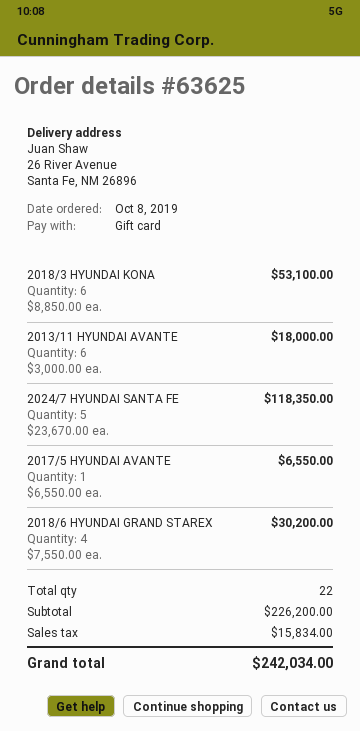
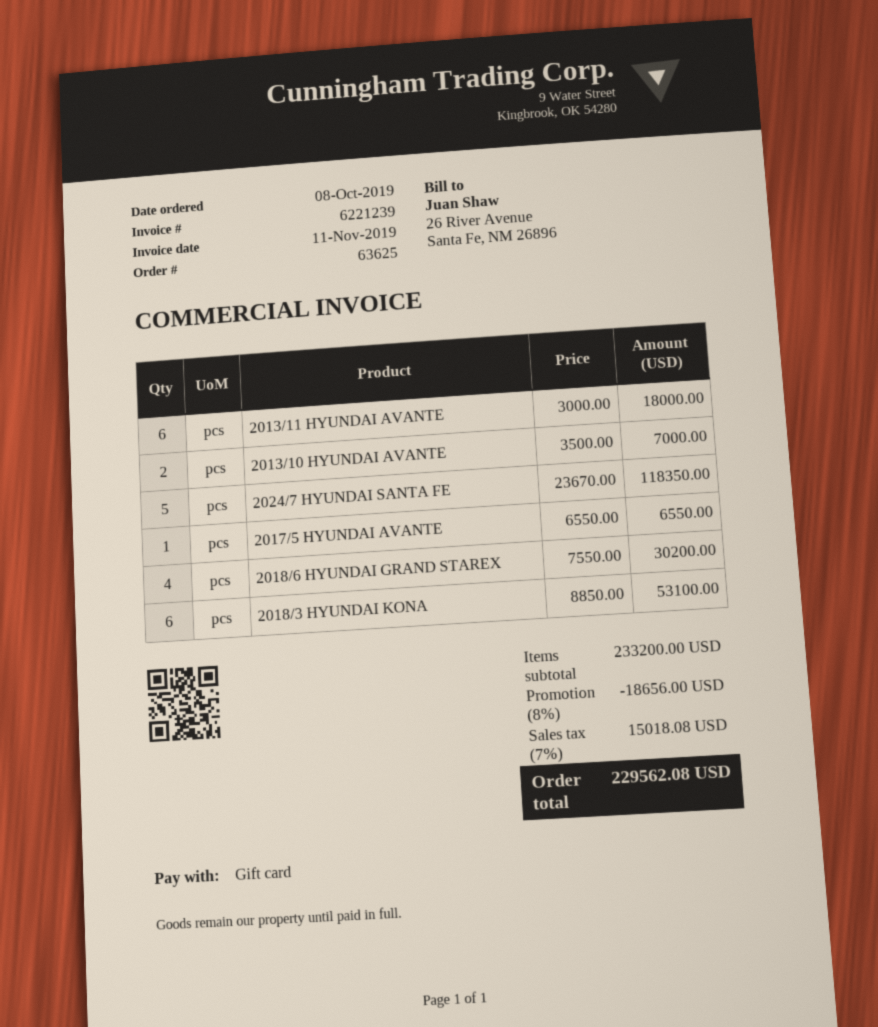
2013/10 HYUNDAI AVANTE: none -> 2 x 3500.00 = 7000.00
subtotal: 226200.00 -> 233200.00
discount: none -> 8% = 18656.00
tax: 15834.00 -> 15018.08
total: 242034.00 -> 229562.08

